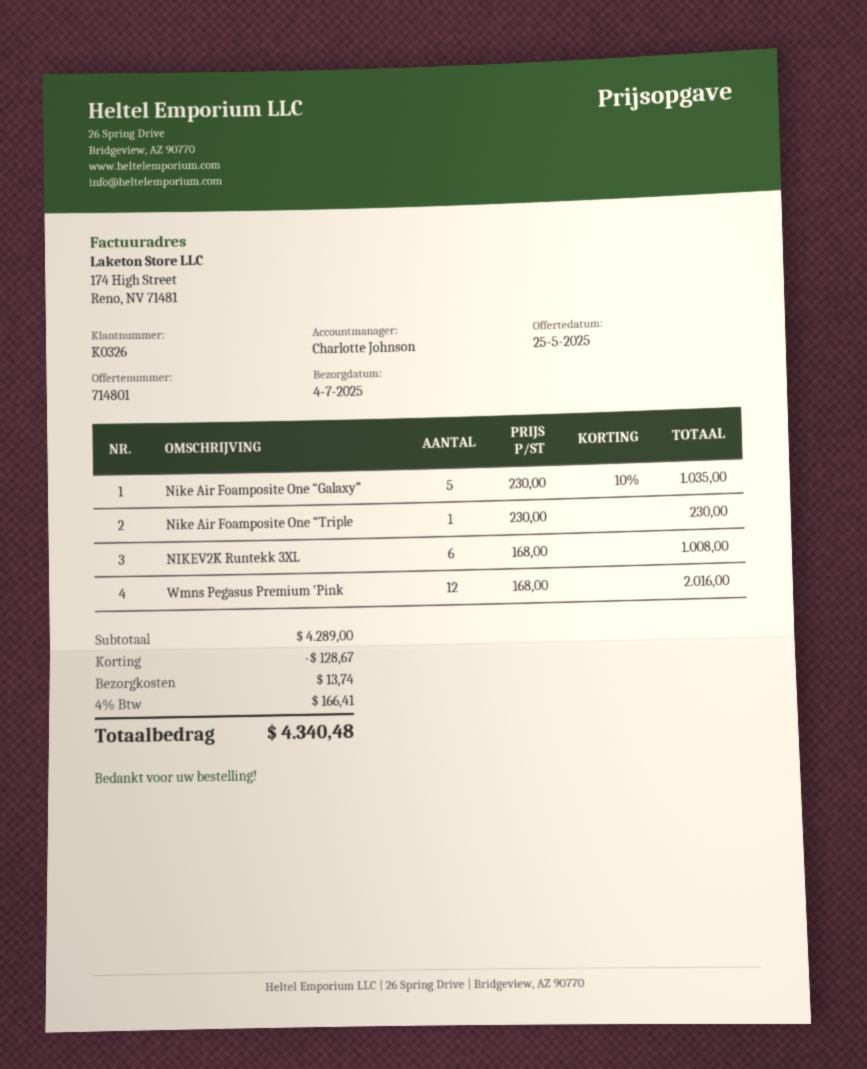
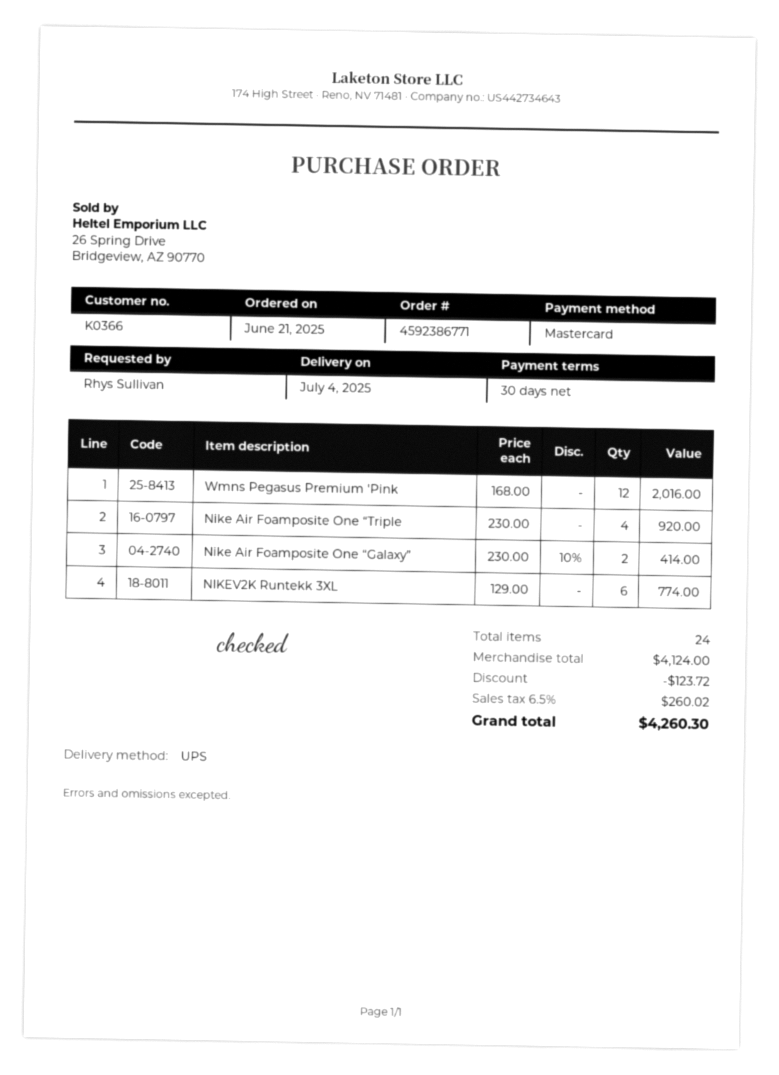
customer number: K0326 -> K0366
Nike Air Foamposite One “Galaxy”: 5 x 230.00 - 10% = 1035.00 -> 2 x 230.00 - 10% = 414.00
Nike Air Foamposite One “Triple: 1 x 230.00 = 230.00 -> 4 x 230.00 = 920.00
NIKEV2K Runtekk 3XL: 6 x 168.00 = 1008.00 -> 6 x 129.00 = 774.00
subtotal: 4289.00 -> 4124.00
discount: 128.67 -> 123.72
shipping: 13.74 -> none
tax: 4% = 166.41 -> 6.5% = 260.02
total: 4340.48 -> 4260.30

